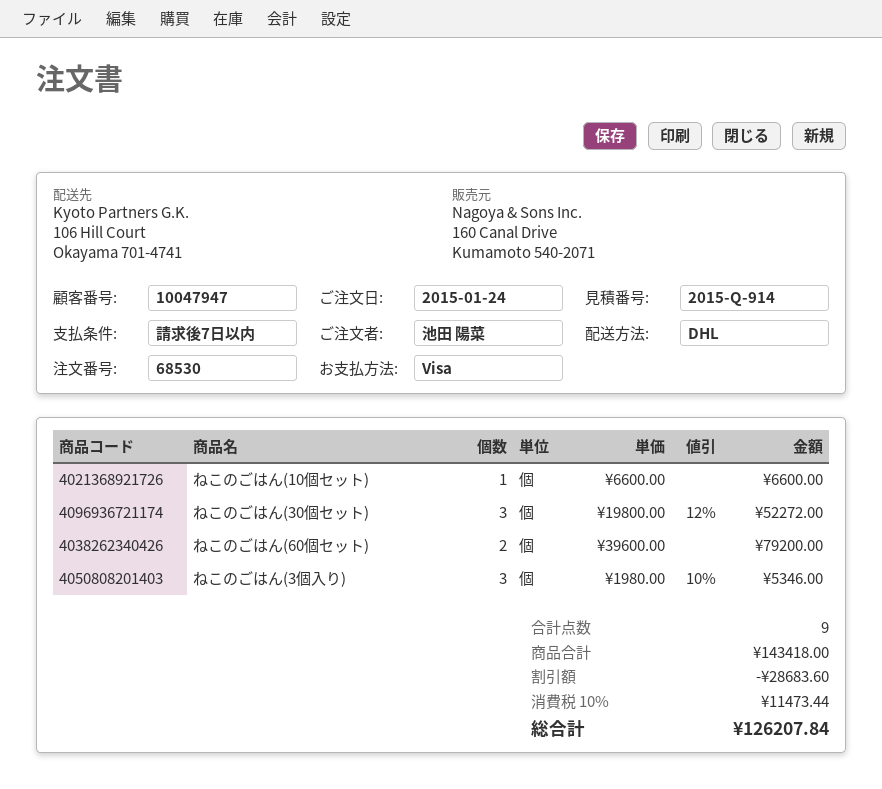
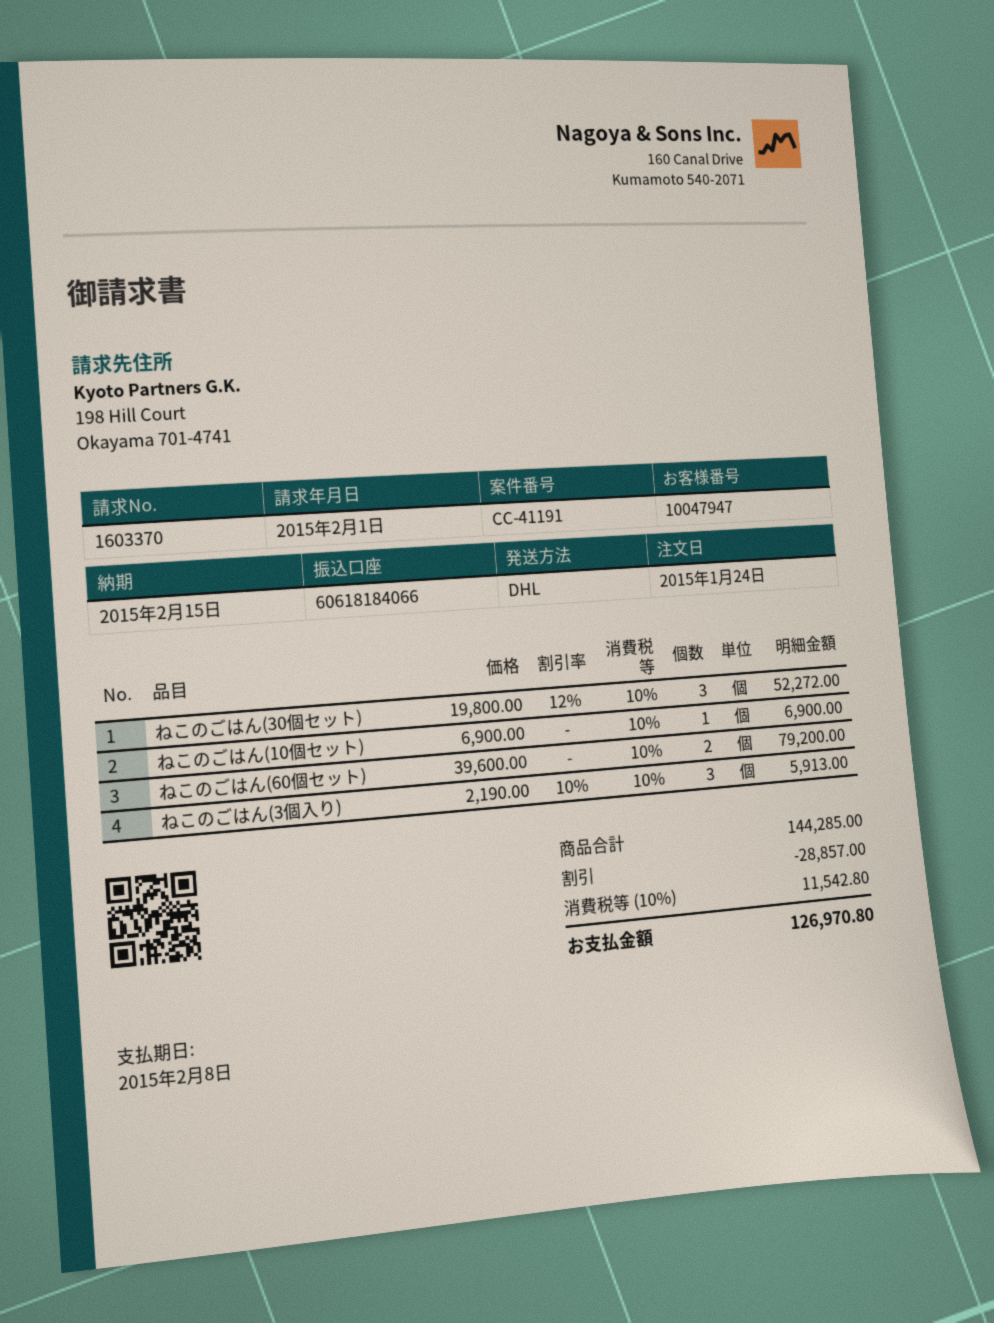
ねこのごはん(10個セット): 1 x 6600.00 = 6600.00 -> 1 x 6900.00 = 6900.00
ねこのごはん(3個入り): 3 x 1980.00 - 10% = 5346.00 -> 3 x 2190.00 - 10% = 5913.00
subtotal: 143418.00 -> 144285.00
discount: 28683.60 -> 28857.00
tax: 10% = 11473.44 -> 10% = 11542.80
total: 126207.84 -> 126970.80

